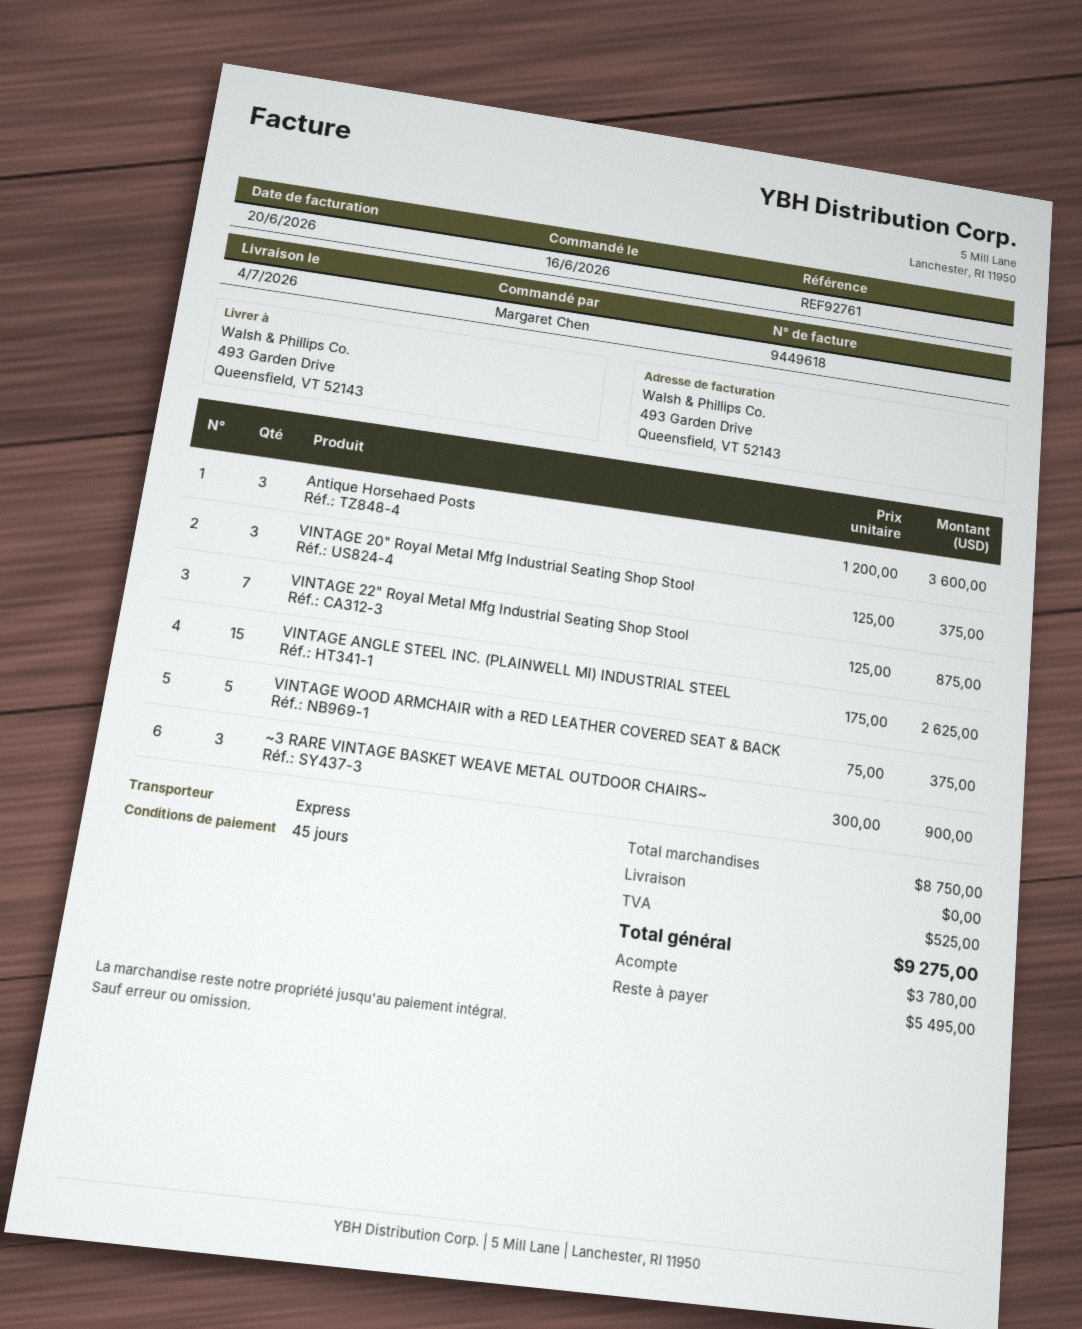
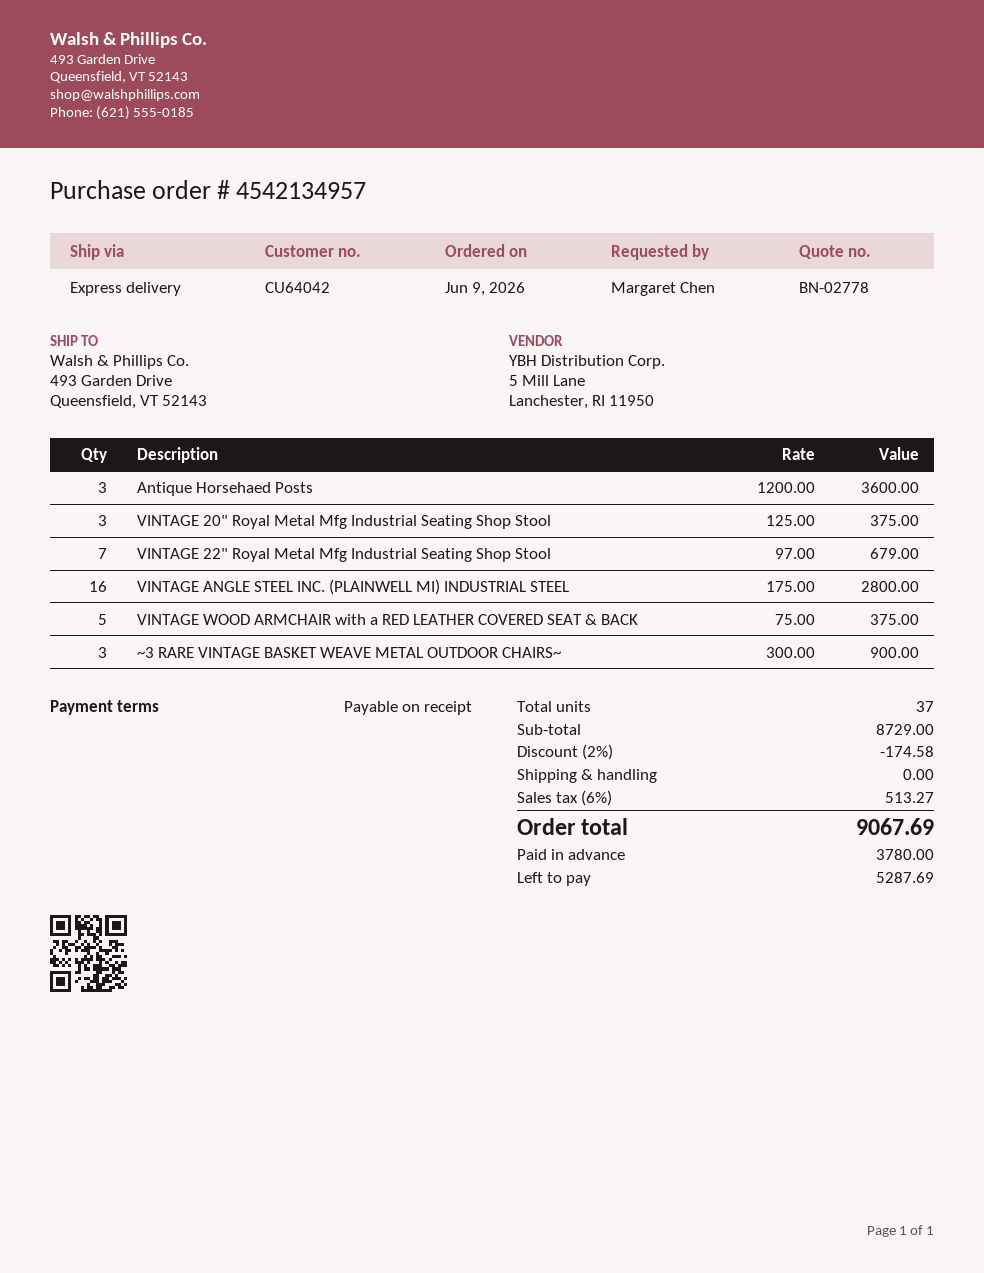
order date: 2026-06-16 -> 2026-06-09
payment terms: 45 days -> on receipt
VINTAGE 22" Royal Metal Mfg Industrial Seating Shop Stool: 7 x 125.00 = 875.00 -> 7 x 97.00 = 679.00
VINTAGE ANGLE STEEL INC. (PLAINWELL MI) INDUSTRIAL STEEL: 15 x 175.00 = 2625.00 -> 16 x 175.00 = 2800.00
subtotal: 8750.00 -> 8729.00
discount: none -> 2% = 174.58
tax: 525.00 -> 513.27
total: 9275.00 -> 9067.69
balance: 5495.00 -> 5287.69

